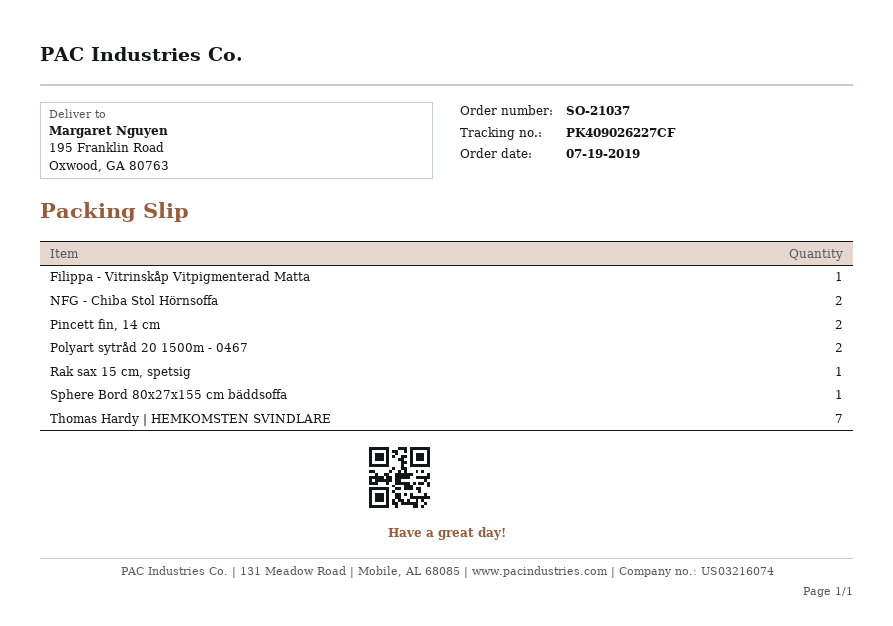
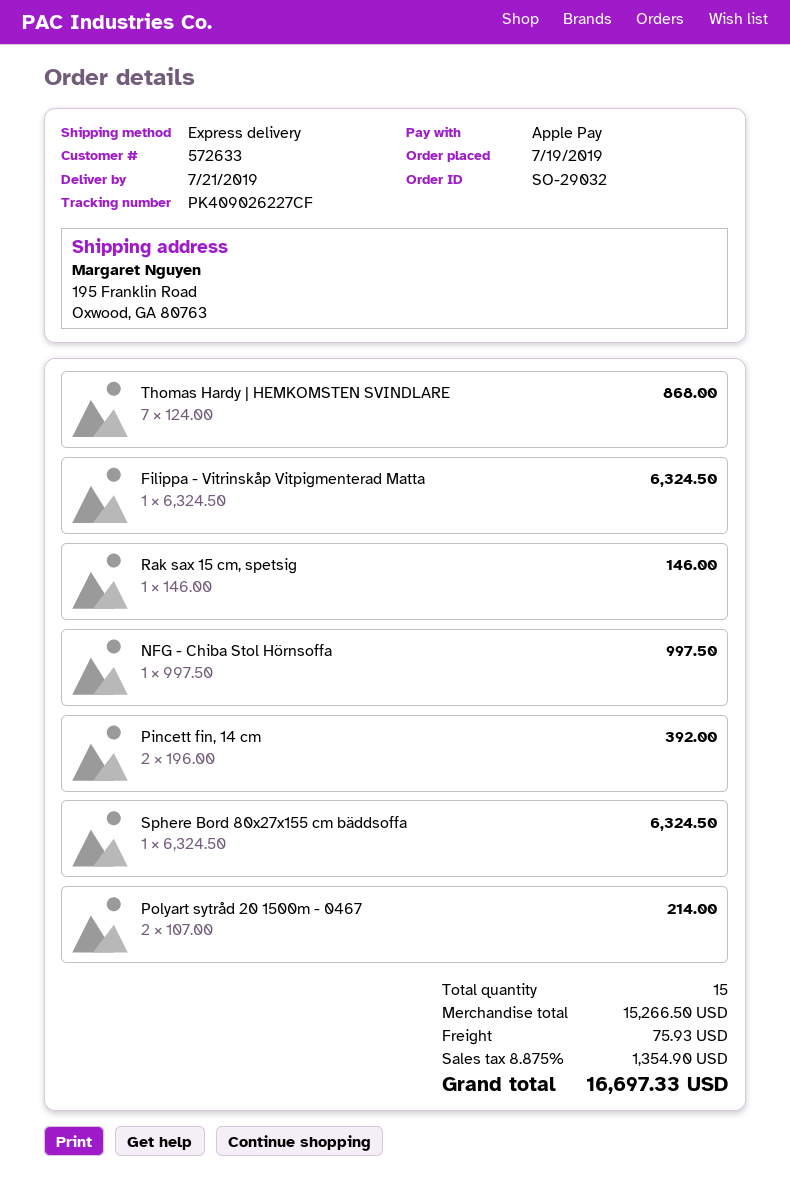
order number: SO-21037 -> SO-29032
NFG - Chiba Stol Hörnsoffa: 2 -> 1

